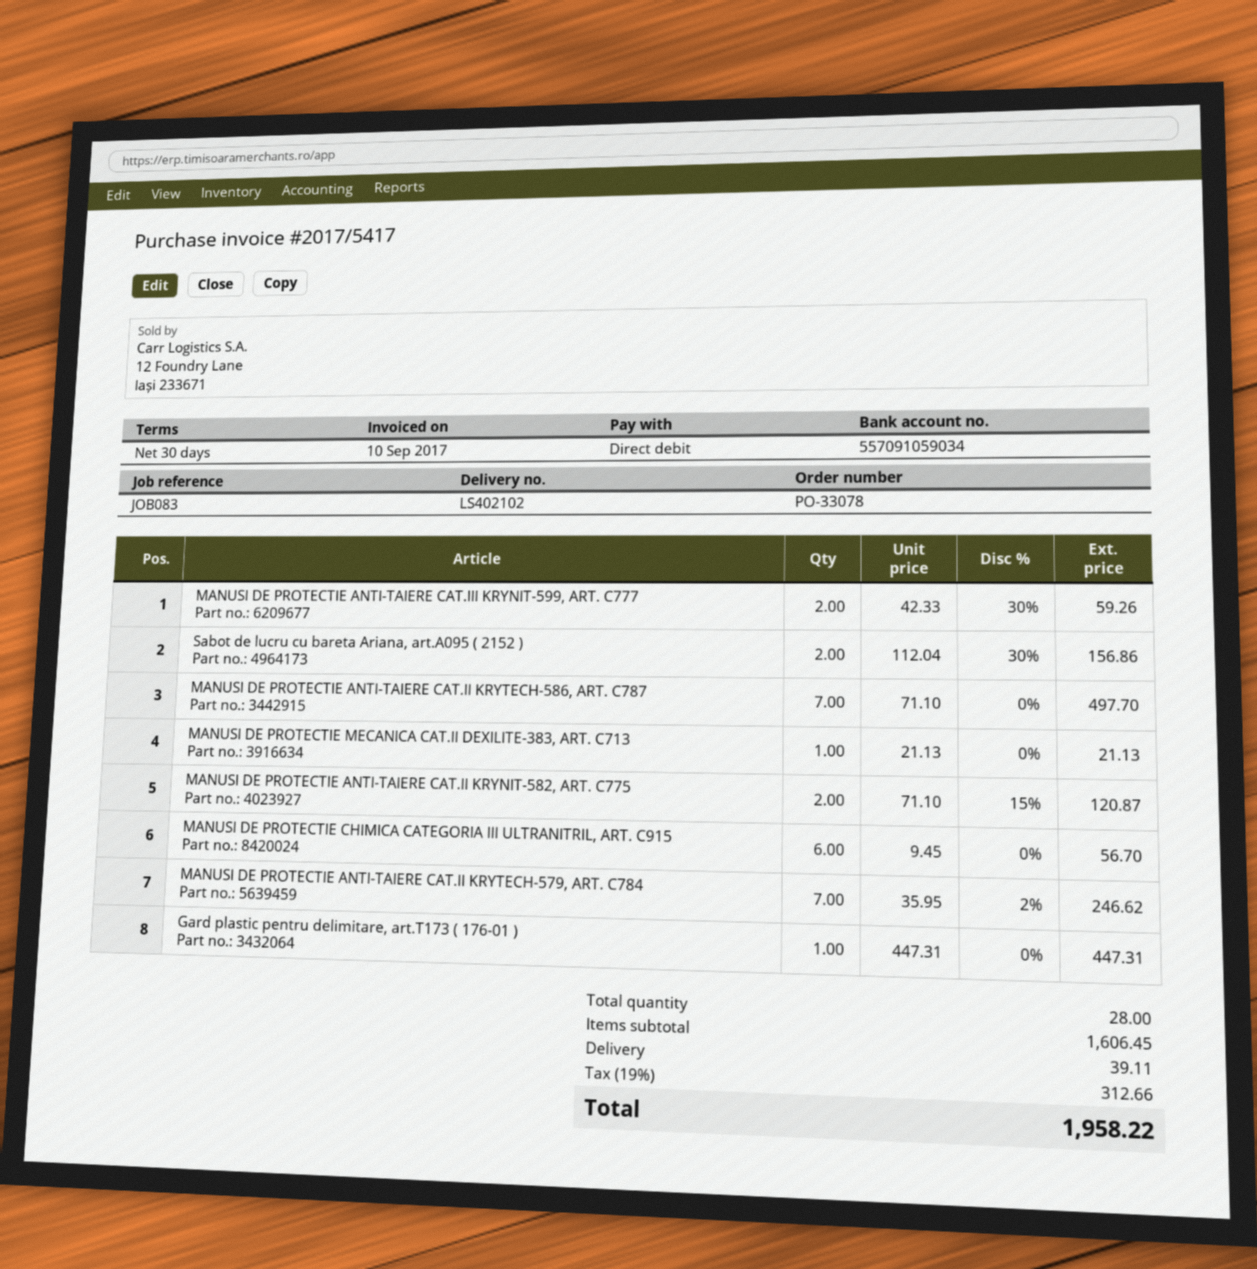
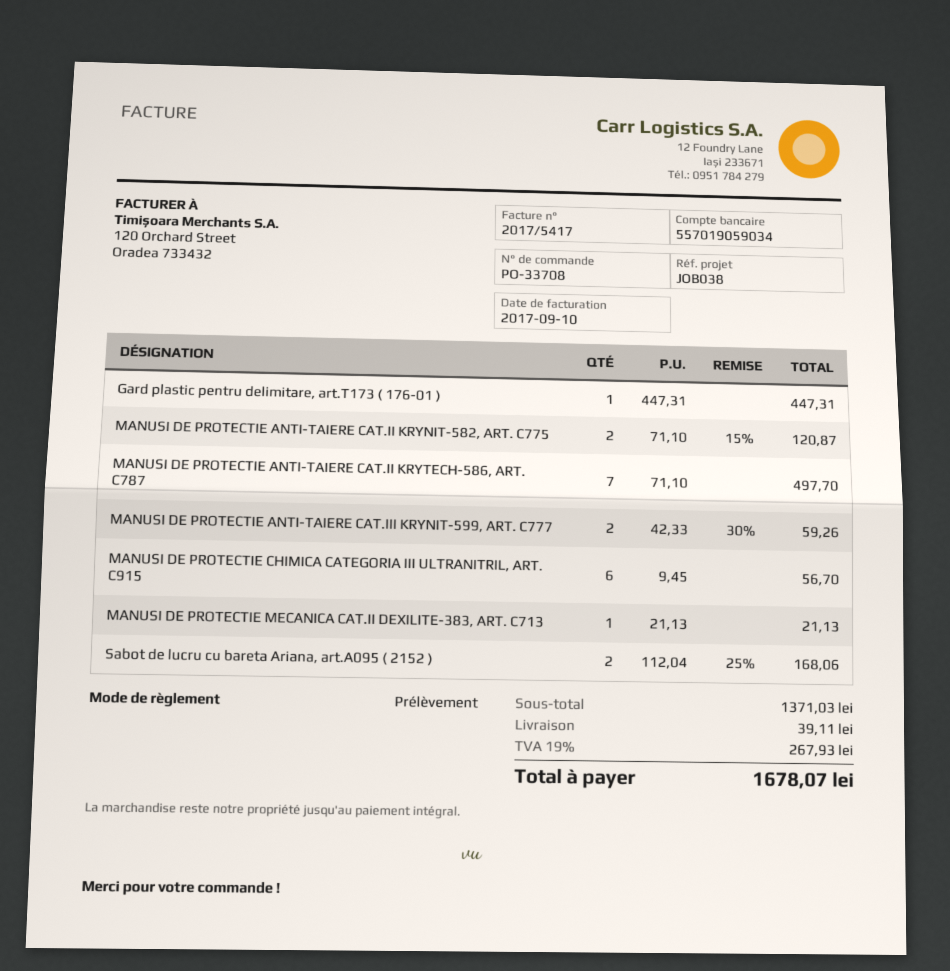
order number: PO-33078 -> PO-33708
reference: JOB083 -> JOB038
bank account: 557091059034 -> 557019059034
Sabot de lucru cu bareta Ariana, art.A095 ( 2152 ): 2 x 112.04 - 30% = 156.86 -> 2 x 112.04 - 25% = 168.06
MANUSI DE PROTECTIE ANTI-TAIERE CAT.II KRYTECH-579, ART. C784: 7 x 35.95 - 2% = 246.62 -> none
subtotal: 1606.45 -> 1371.03
tax: 19% = 312.66 -> 19% = 267.93
total: 1958.22 -> 1678.07

